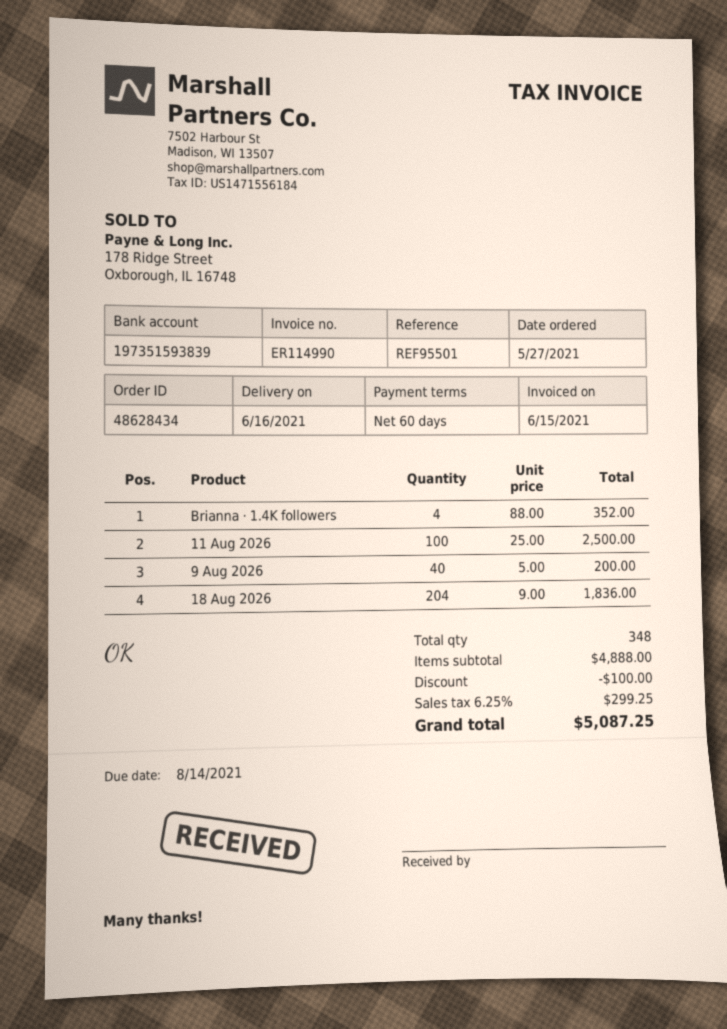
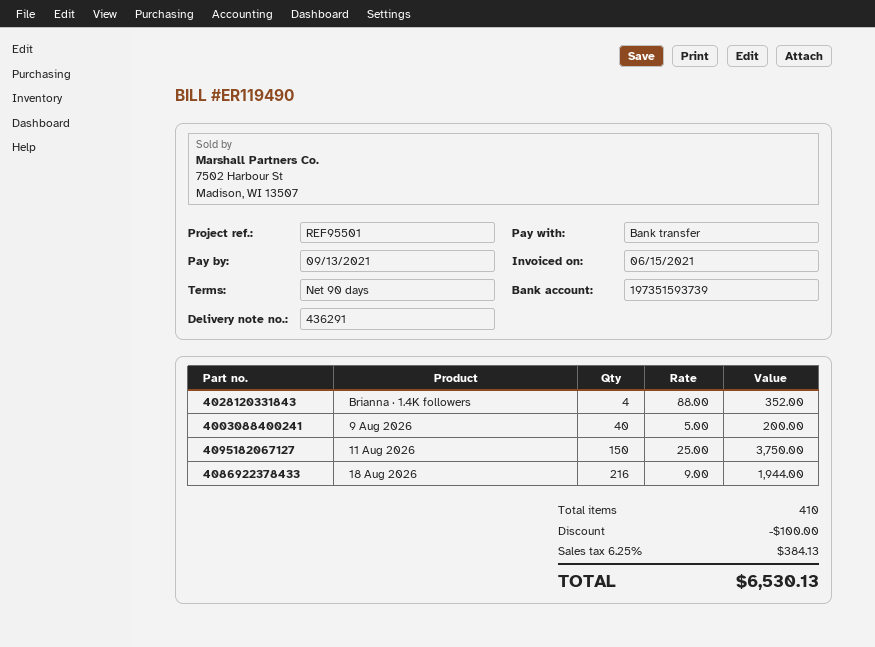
invoice number: ER114990 -> ER119490
payment terms: 60 days -> 90 days
due date: 2021-08-14 -> 2021-09-13
bank account: 197351593839 -> 197351593739
11 Aug 2026: 100 x 25.00 = 2500.00 -> 150 x 25.00 = 3750.00
18 Aug 2026: 204 x 9.00 = 1836.00 -> 216 x 9.00 = 1944.00
total quantity: 348 -> 410
tax: 6.25% = 299.25 -> 6.25% = 384.13
total: 5087.25 -> 6530.13

